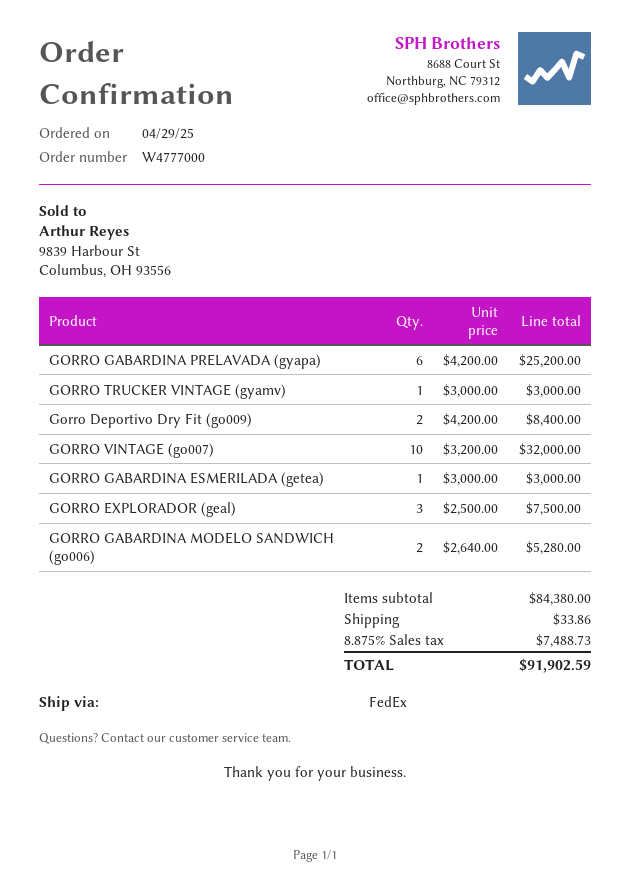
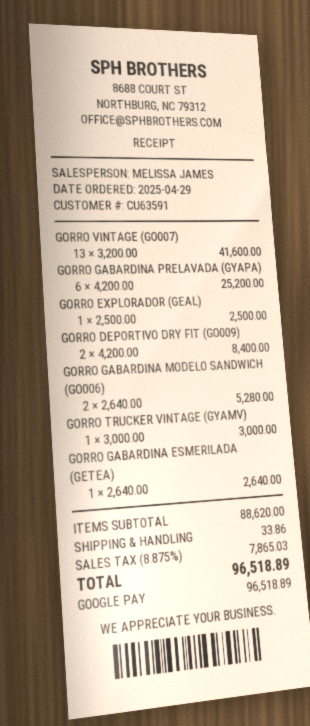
GORRO VINTAGE (go007): 10 x 3200.00 = 32000.00 -> 13 x 3200.00 = 41600.00
GORRO GABARDINA ESMERILADA (getea): 1 x 3000.00 = 3000.00 -> 1 x 2640.00 = 2640.00
GORRO EXPLORADOR (geal): 3 x 2500.00 = 7500.00 -> 1 x 2500.00 = 2500.00
subtotal: 84380.00 -> 88620.00
tax: 8.875% = 7488.73 -> 8.875% = 7865.03
total: 91902.59 -> 96518.89

